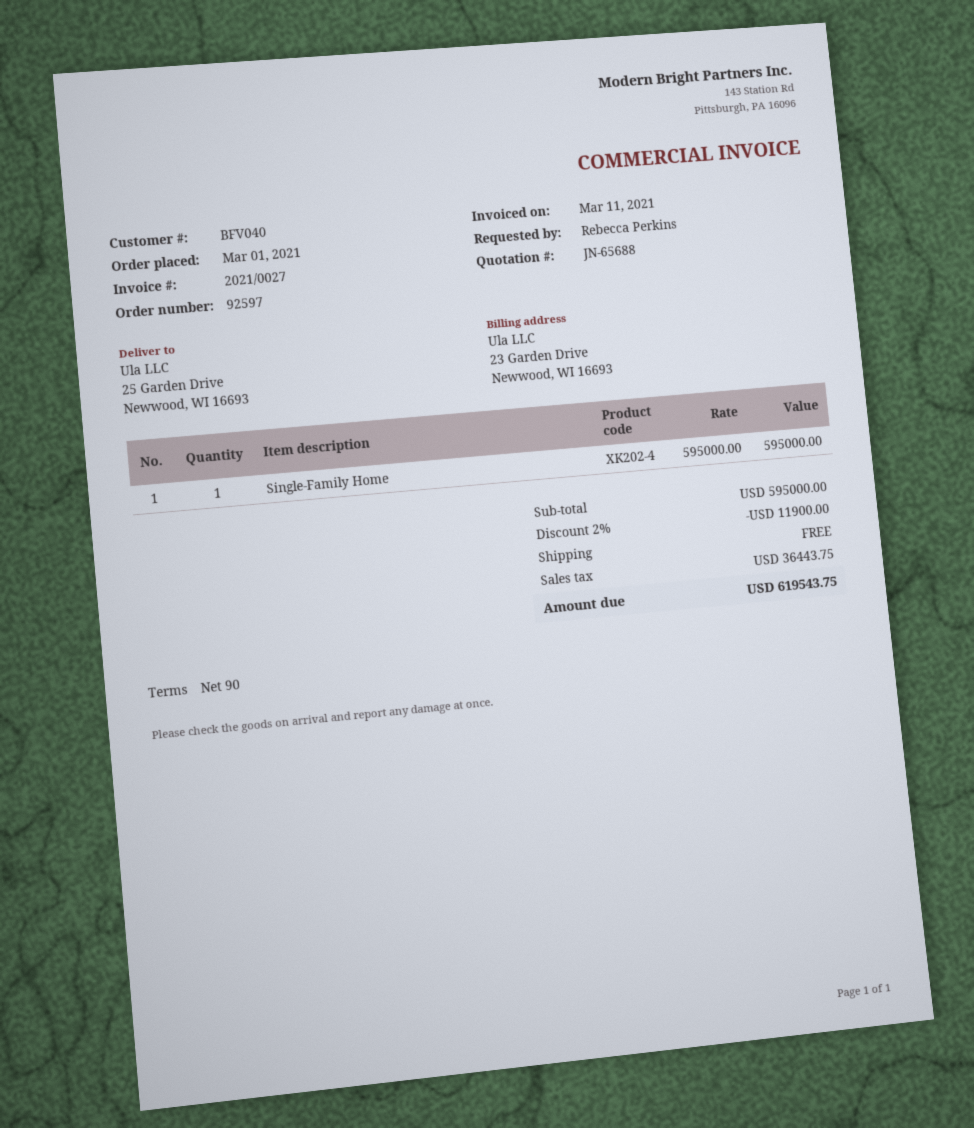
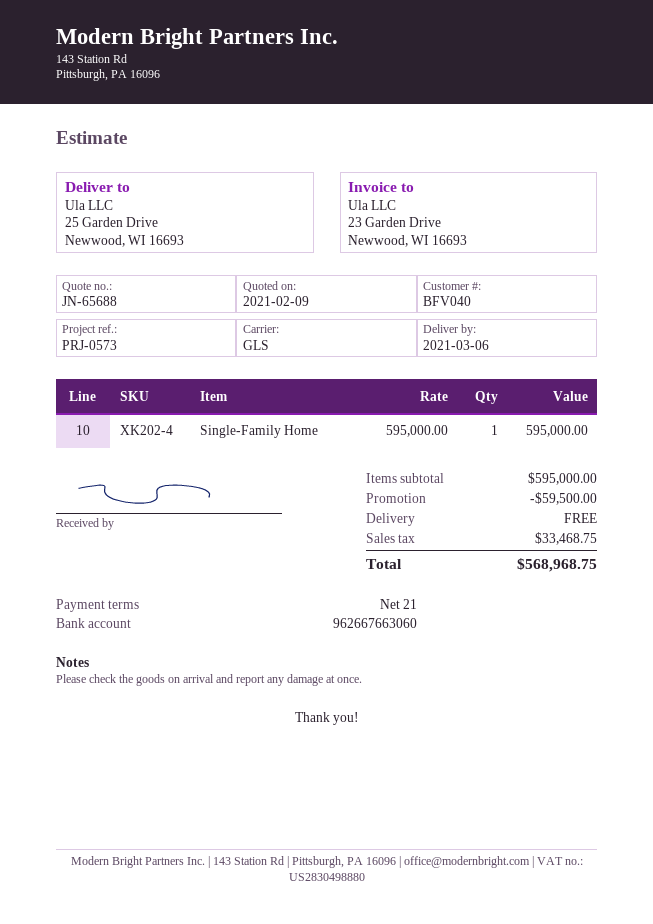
payment terms: 90 days -> 21 days
discount: 11900.00 -> 59500.00
tax: 36443.75 -> 33468.75
total: 619543.75 -> 568968.75

